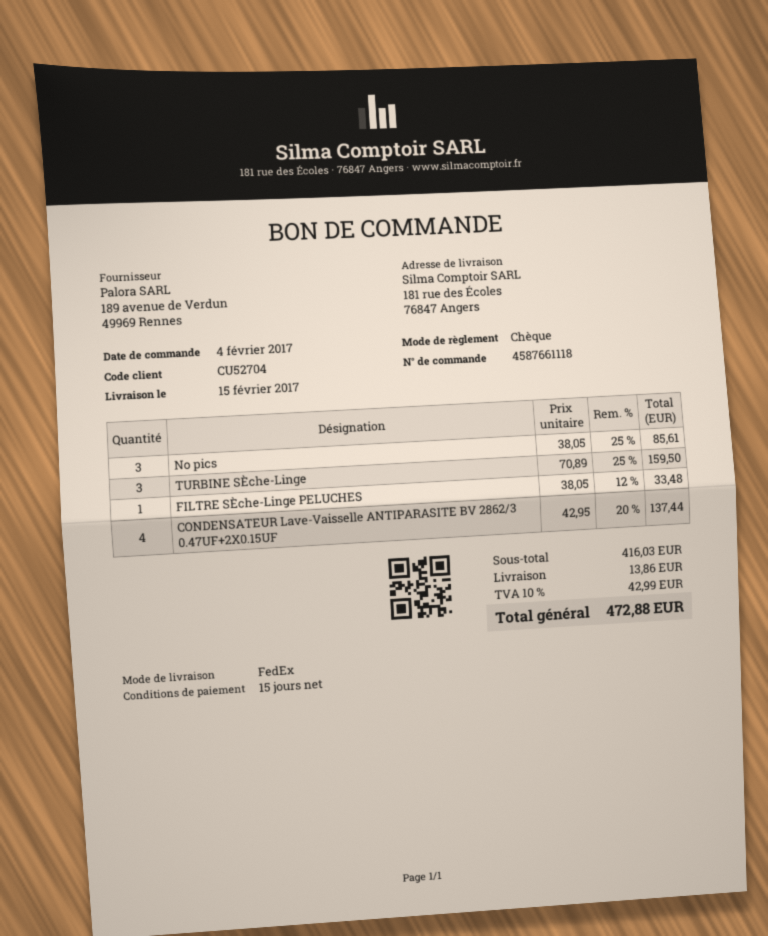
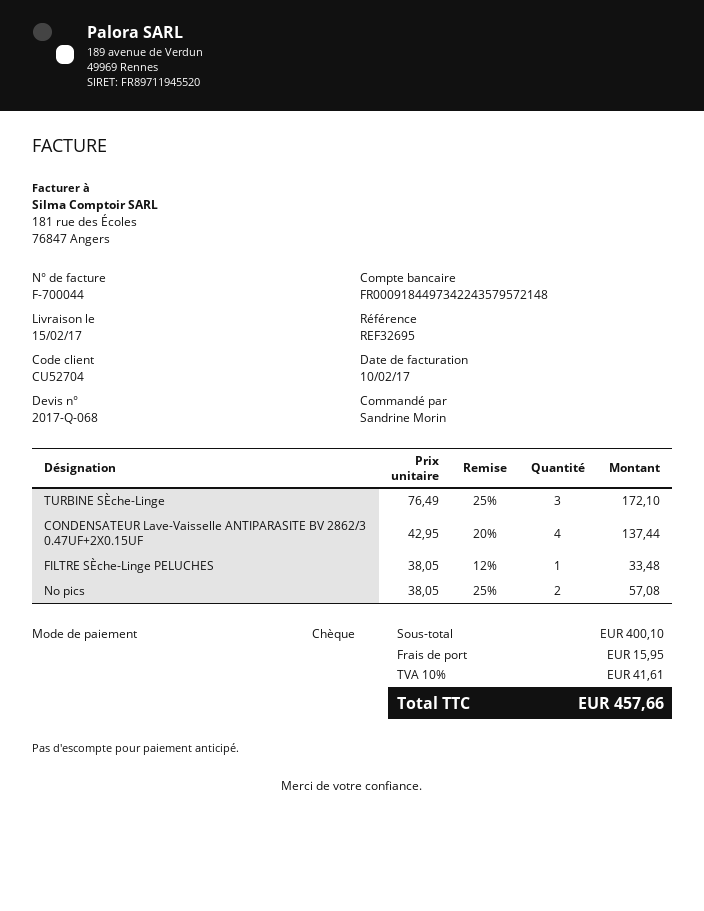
No pics: 3 x 38.05 - 25% = 85.61 -> 2 x 38.05 - 25% = 57.08
TURBINE SÈche-Linge: 3 x 70.89 - 25% = 159.50 -> 3 x 76.49 - 25% = 172.10
subtotal: 416.03 -> 400.10
shipping: 13.86 -> 15.95
tax: 10% = 42.99 -> 10% = 41.61
total: 472.88 -> 457.66

